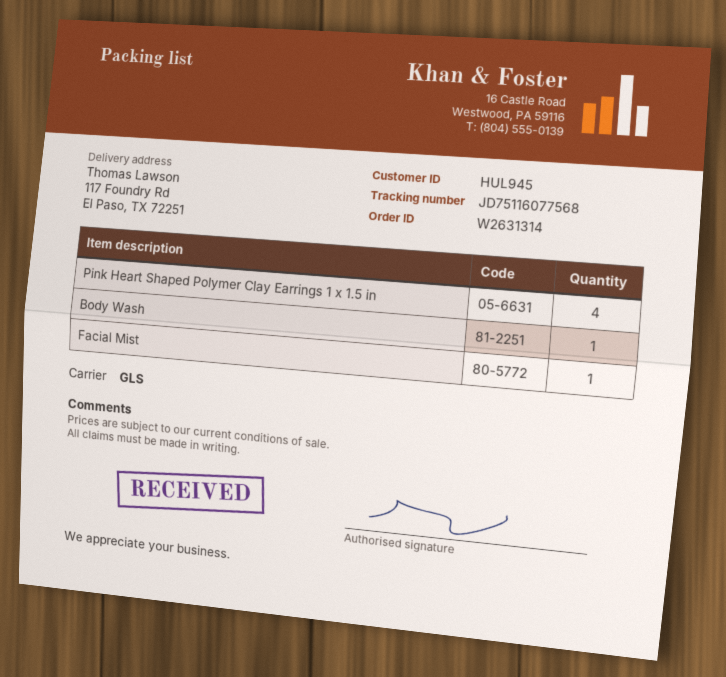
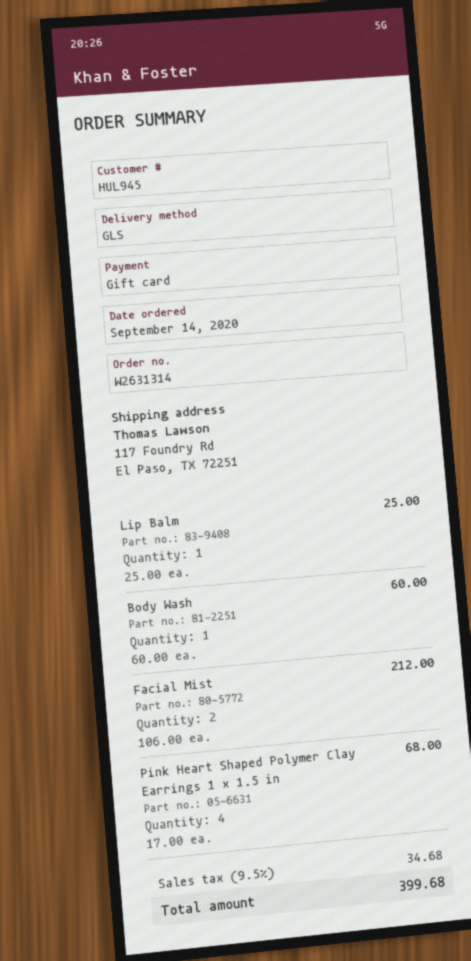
Facial Mist: 1 -> 2
Lip Balm: none -> 1

